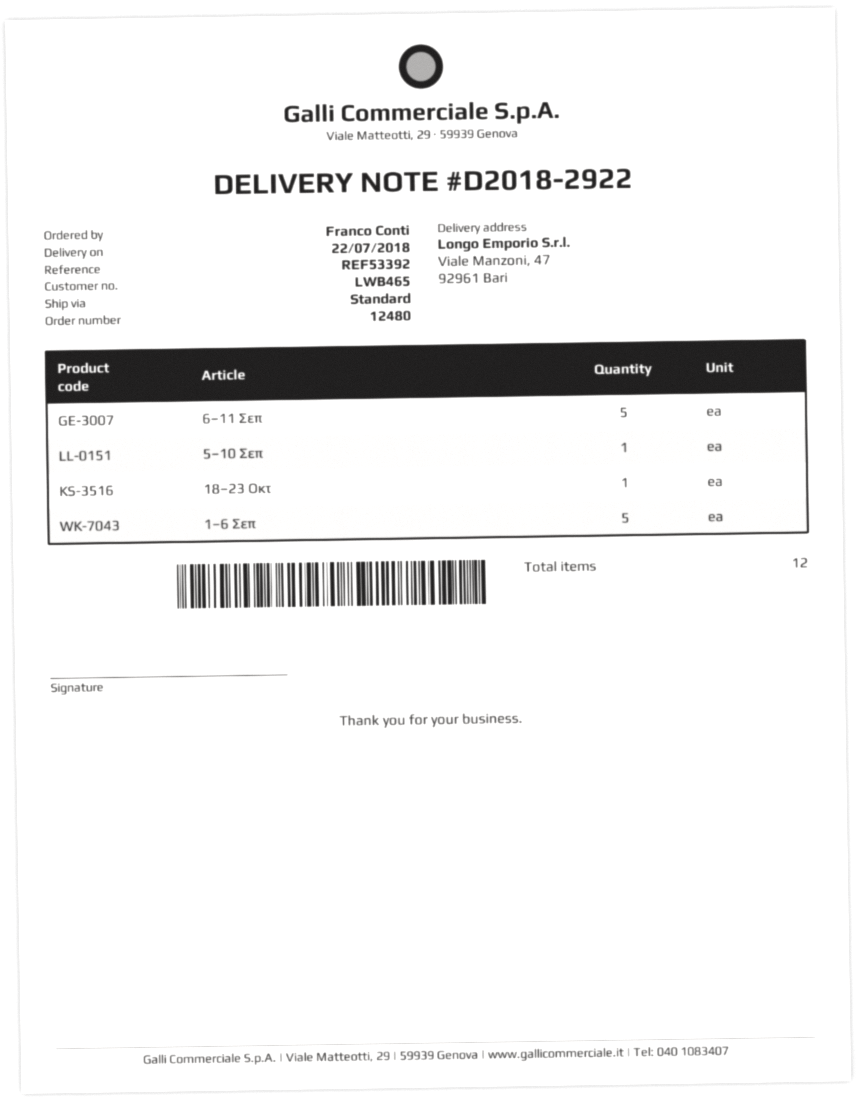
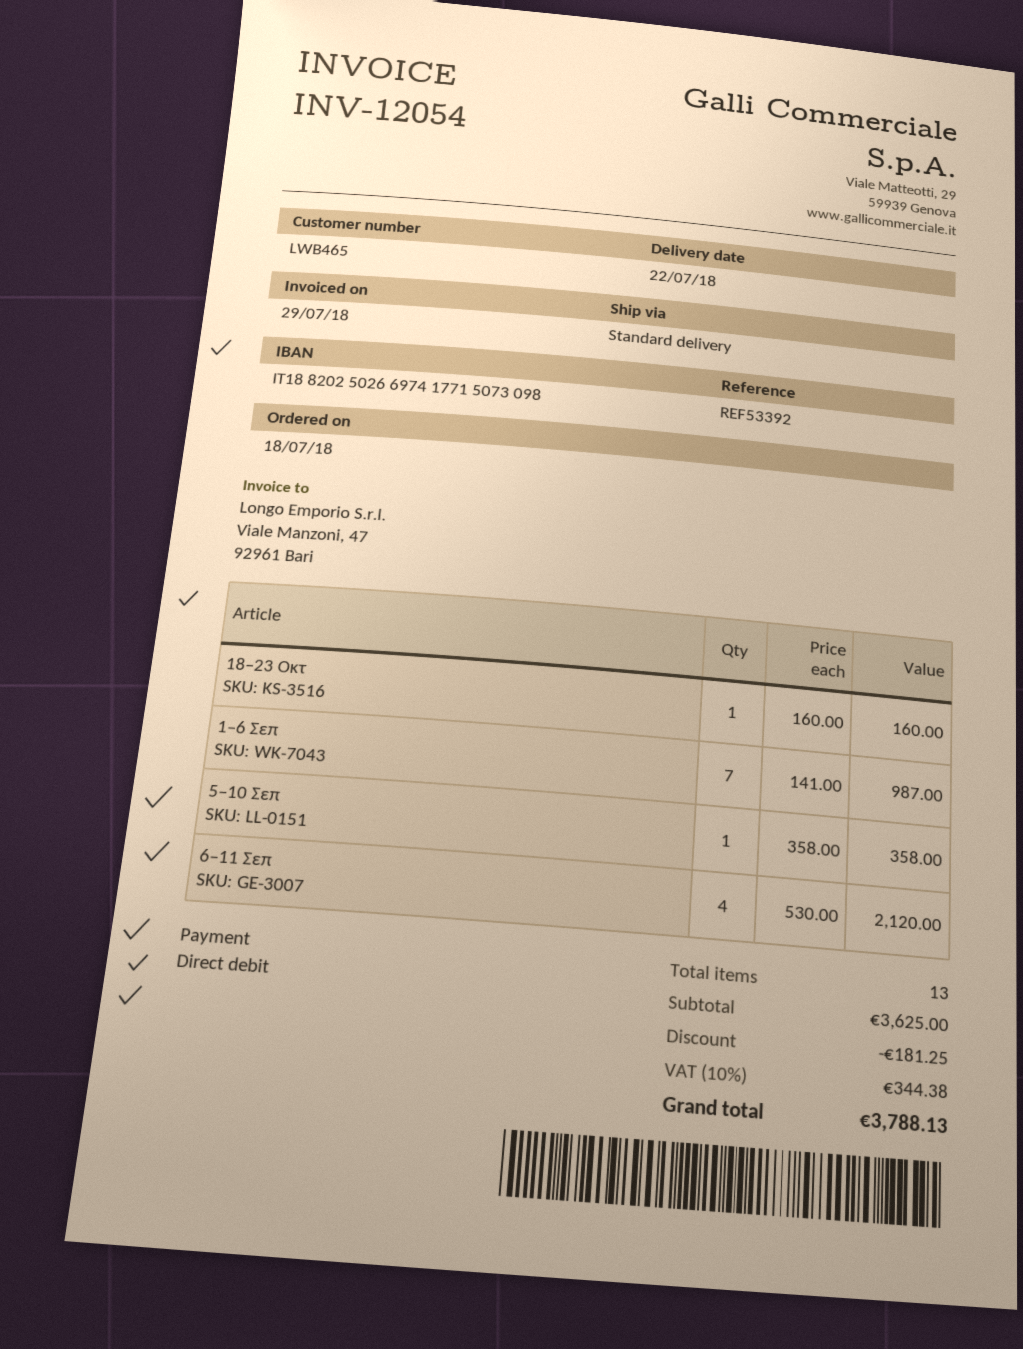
6–11 Σεπ: 5 -> 4
1–6 Σεπ: 5 -> 7
total quantity: 12 -> 13

